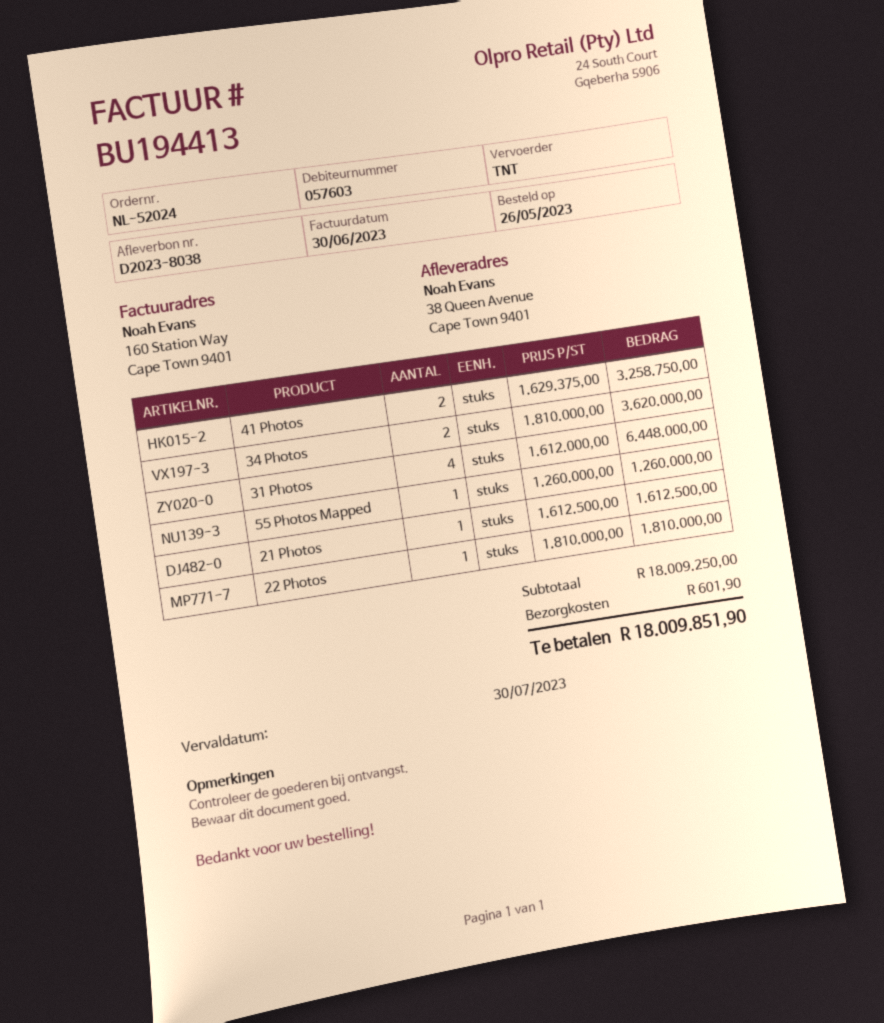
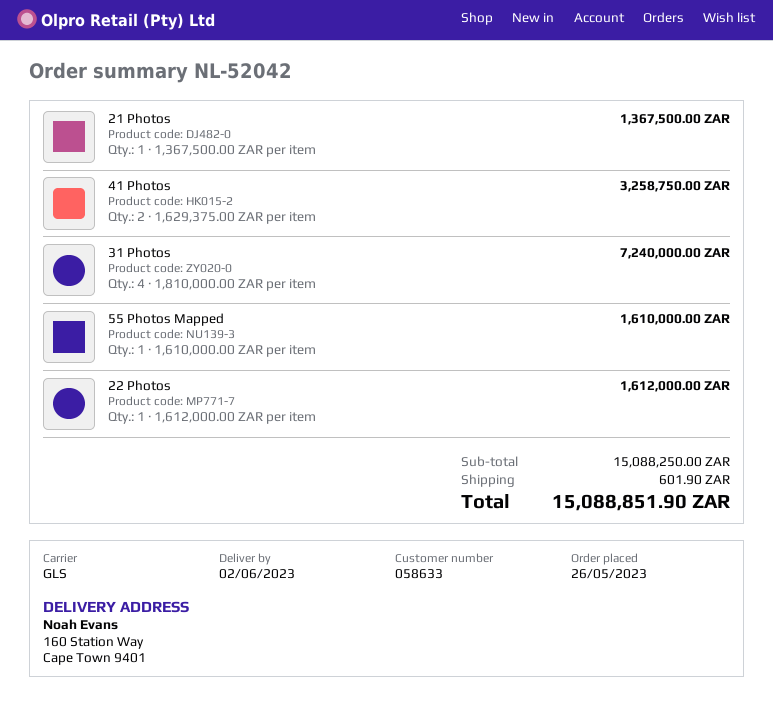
order number: NL-52024 -> NL-52042
customer number: 057603 -> 058633
shipping method: TNT -> GLS
ship to: 38 Queen Avenue, Cape Town 9401 -> 160 Station Way, Cape Town 9401
34 Photos: 2 x 1810000.00 = 3620000.00 -> none
31 Photos: 4 x 1612000.00 = 6448000.00 -> 4 x 1810000.00 = 7240000.00
55 Photos Mapped: 1 x 1260000.00 = 1260000.00 -> 1 x 1610000.00 = 1610000.00
21 Photos: 1 x 1612500.00 = 1612500.00 -> 1 x 1367500.00 = 1367500.00
22 Photos: 1 x 1810000.00 = 1810000.00 -> 1 x 1612000.00 = 1612000.00
subtotal: 18009250.00 -> 15088250.00
total: 18009851.90 -> 15088851.90

